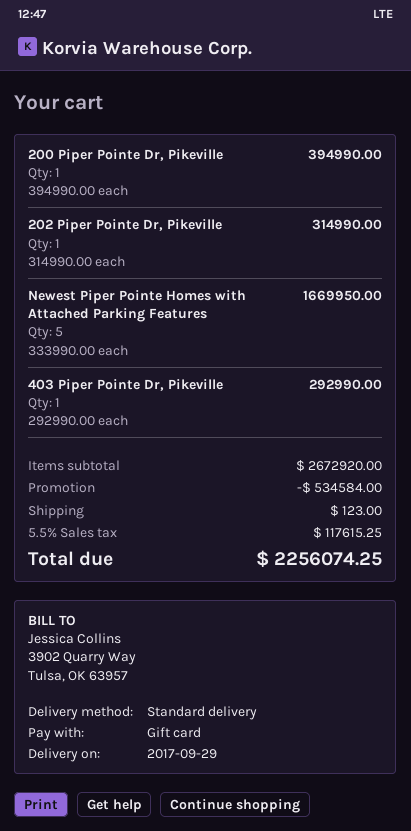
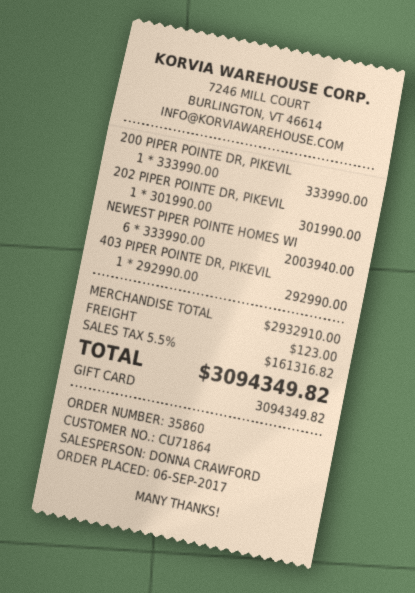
200 Piper Pointe Dr, Pikeville: 1 x 394990.00 = 394990.00 -> 1 x 333990.00 = 333990.00
202 Piper Pointe Dr, Pikeville: 1 x 314990.00 = 314990.00 -> 1 x 301990.00 = 301990.00
Newest Piper Pointe Homes with Attached Parking Features: 5 x 333990.00 = 1669950.00 -> 6 x 333990.00 = 2003940.00
subtotal: 2672920.00 -> 2932910.00
discount: 534584.00 -> none
tax: 5.5% = 117615.25 -> 5.5% = 161316.82
total: 2256074.25 -> 3094349.82

